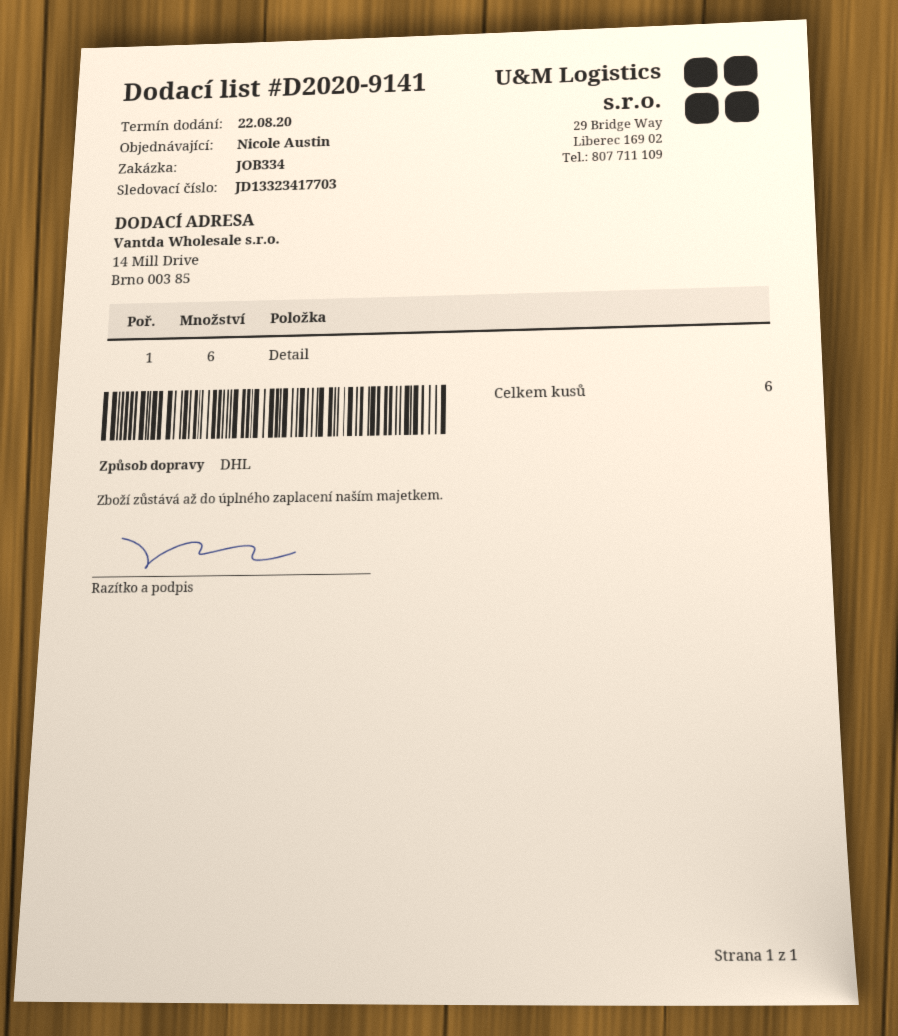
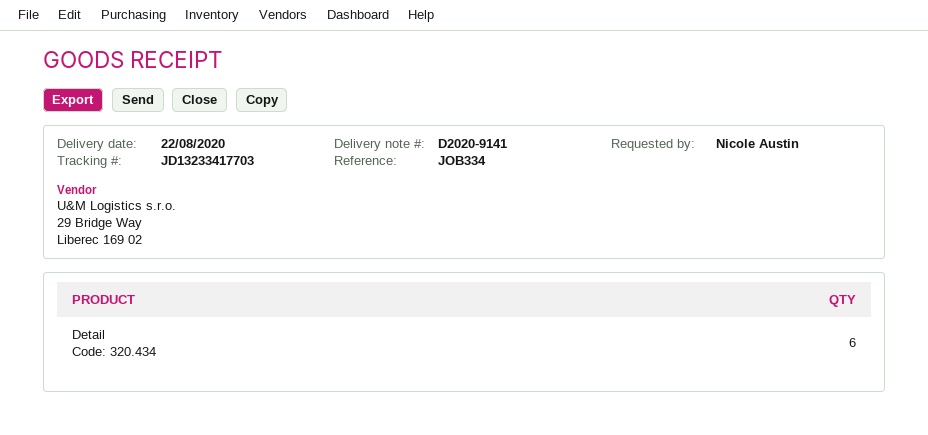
tracking number: JD13323417703 -> JD13233417703

